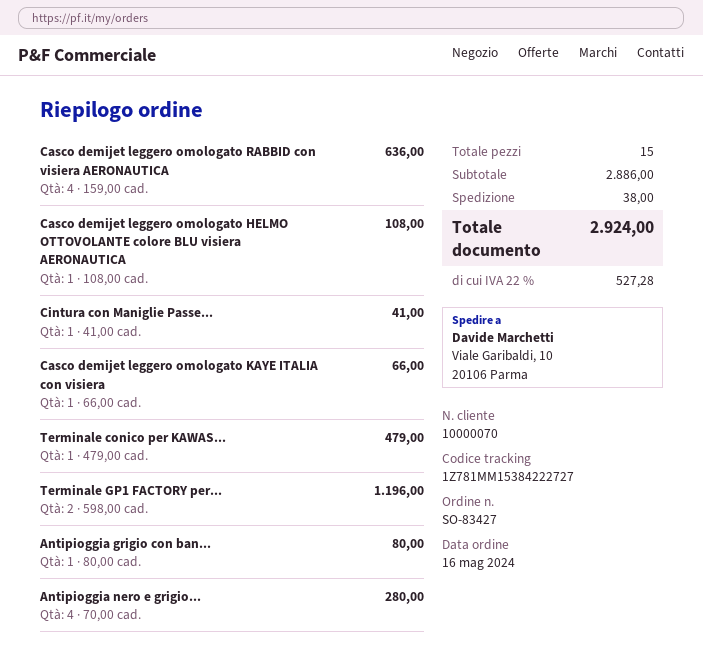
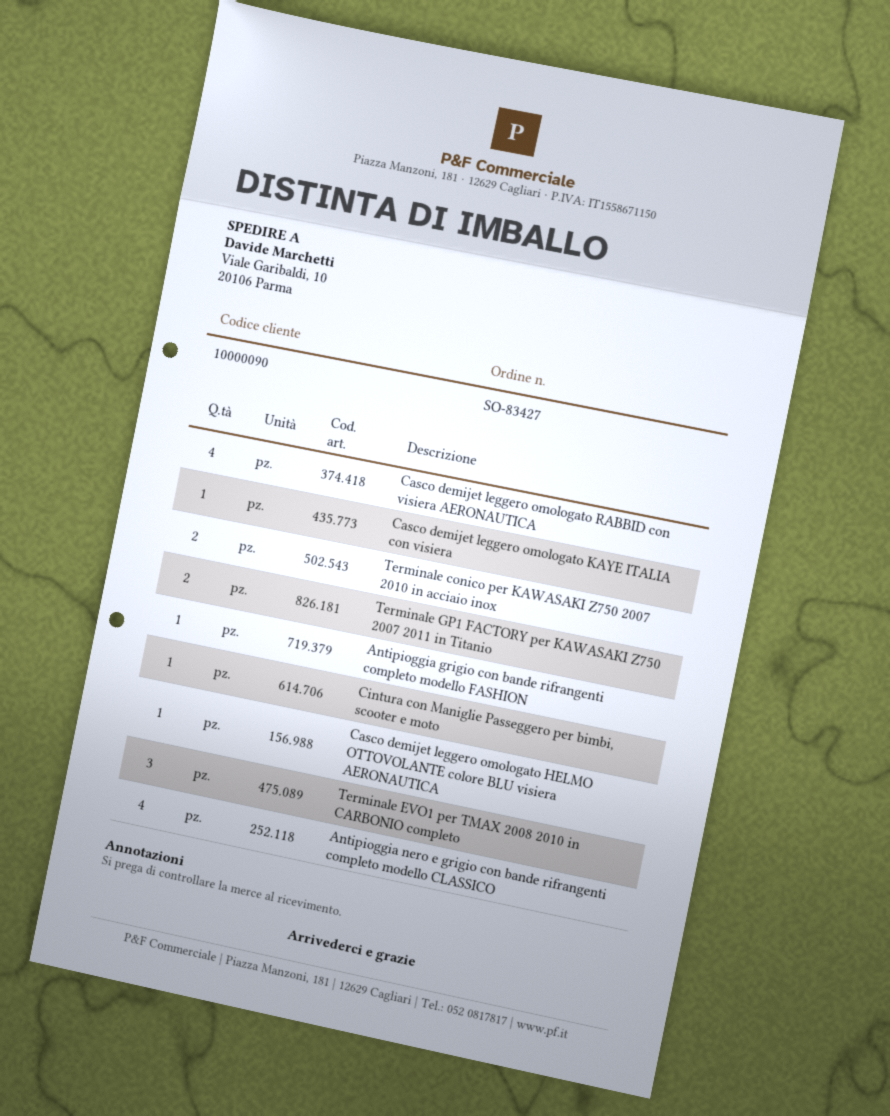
customer number: 10000070 -> 10000090
Terminale conico per KAWAS...: 1 -> 2
Terminale EVO1 per TMAX 2008 2010 in CARBONIO completo: none -> 3

